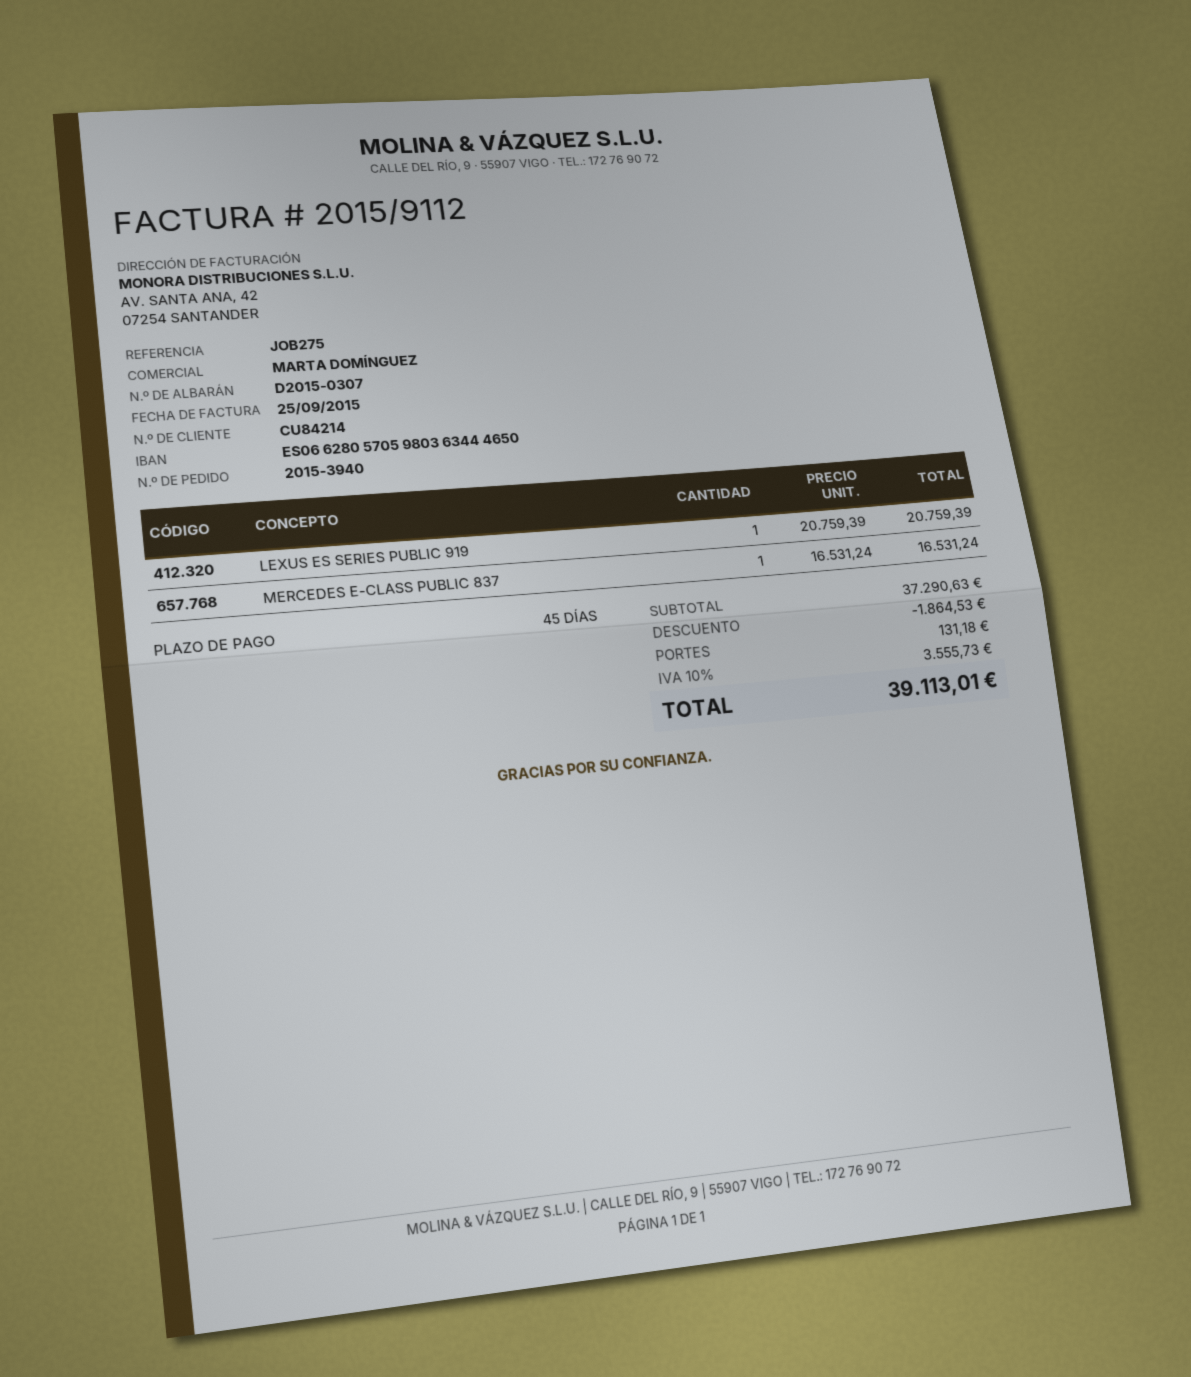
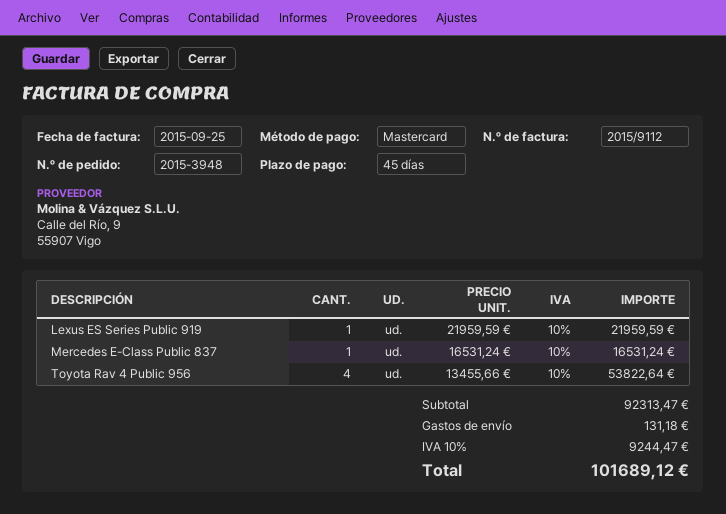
order number: 2015-3940 -> 2015-3948
LEXUS ES SERIES PUBLIC 919: 1 x 20759.39 = 20759.39 -> 1 x 21959.59 = 21959.59
Toyota Rav 4 Public 956: none -> 4 x 13455.66 = 53822.64
subtotal: 37290.63 -> 92313.47
discount: 1864.53 -> none
tax: 10% = 3555.73 -> 10% = 9244.47
total: 39113.01 -> 101689.12

